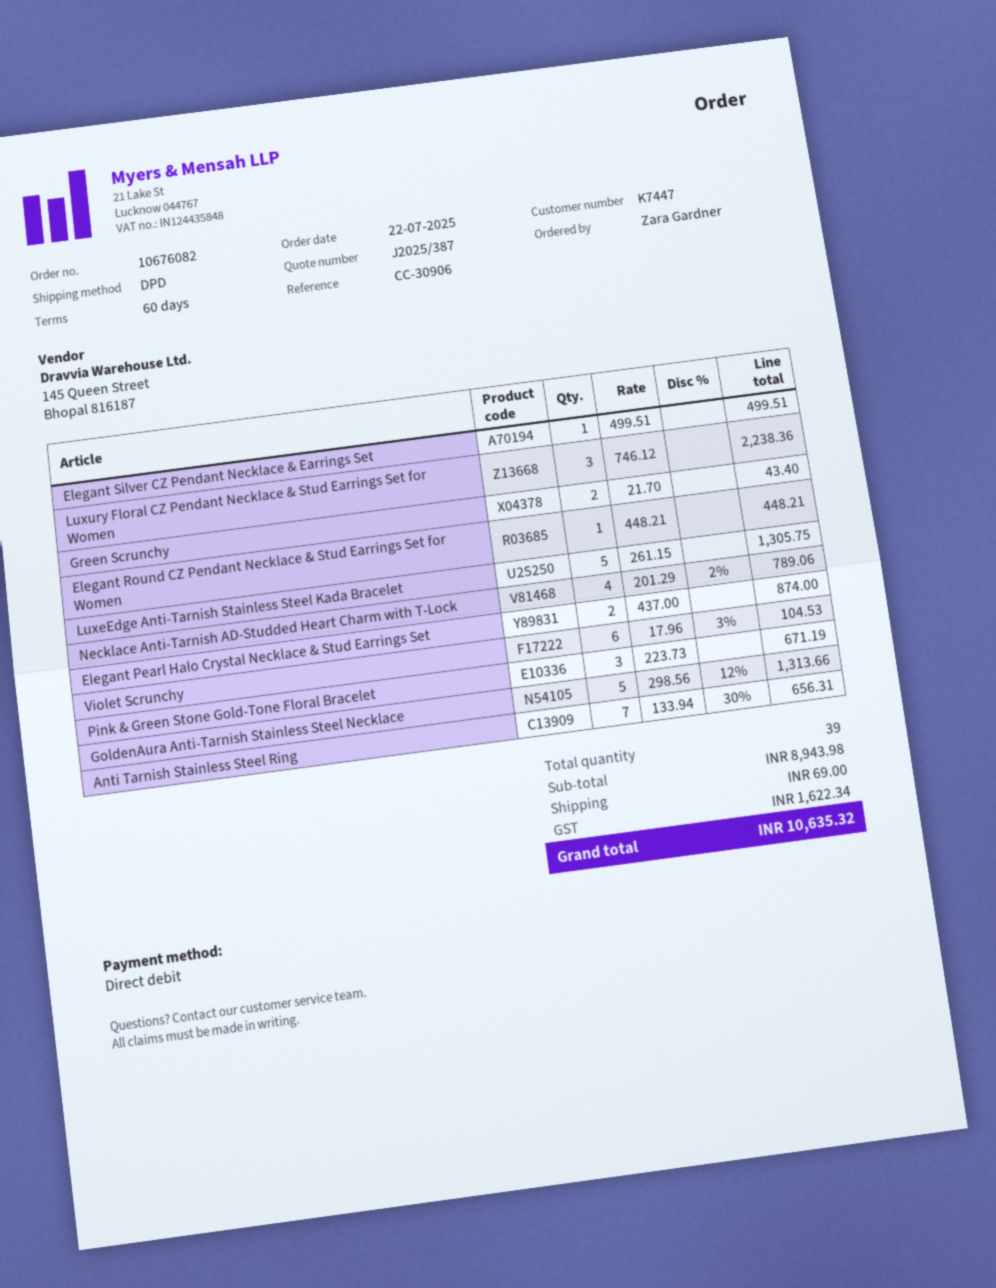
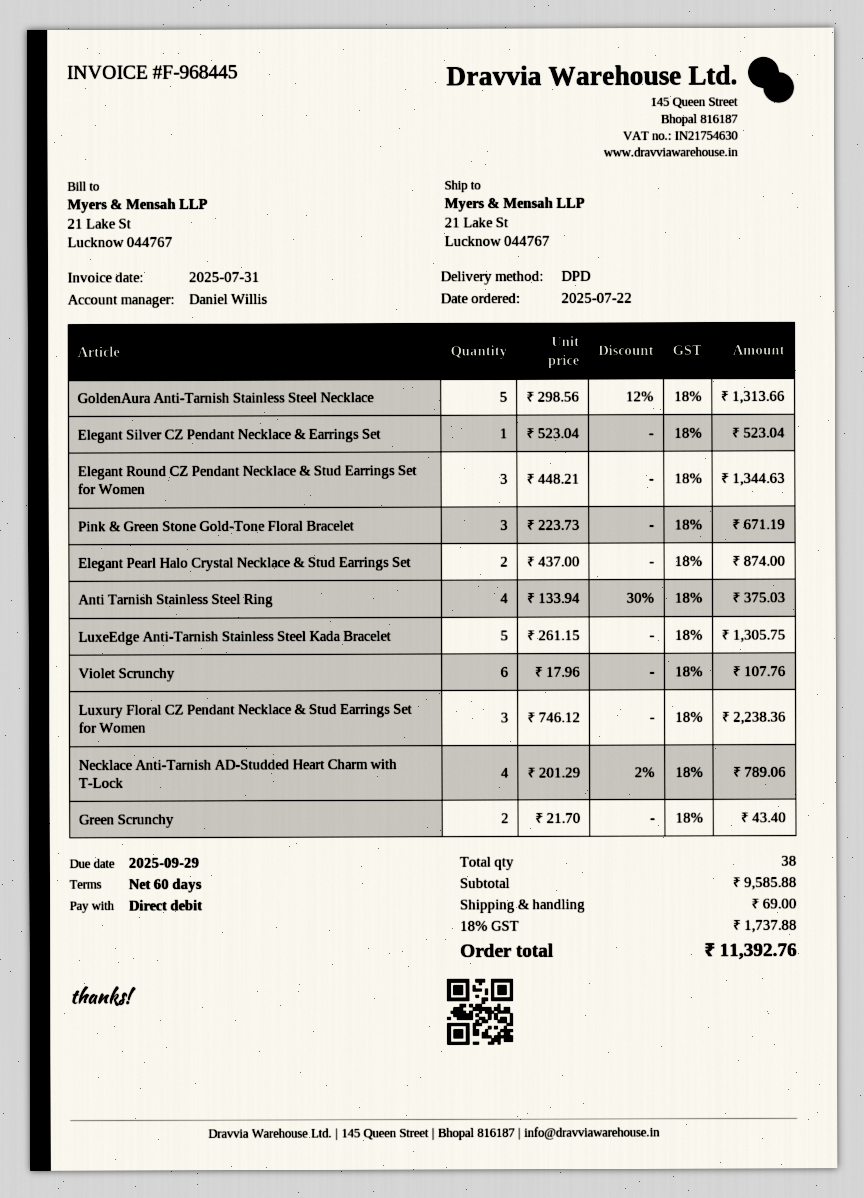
Elegant Silver CZ Pendant Necklace & Earrings Set: 1 x 499.51 = 499.51 -> 1 x 523.04 = 523.04
Elegant Round CZ Pendant Necklace & Stud Earrings Set for Women: 1 x 448.21 = 448.21 -> 3 x 448.21 = 1344.63
Violet Scrunchy: 6 x 17.96 - 3% = 104.53 -> 6 x 17.96 = 107.76
Anti Tarnish Stainless Steel Ring: 7 x 133.94 - 30% = 656.31 -> 4 x 133.94 - 30% = 375.03
total quantity: 39 -> 38
subtotal: 8943.98 -> 9585.88
tax: 1622.34 -> 1737.88
total: 10635.32 -> 11392.76

